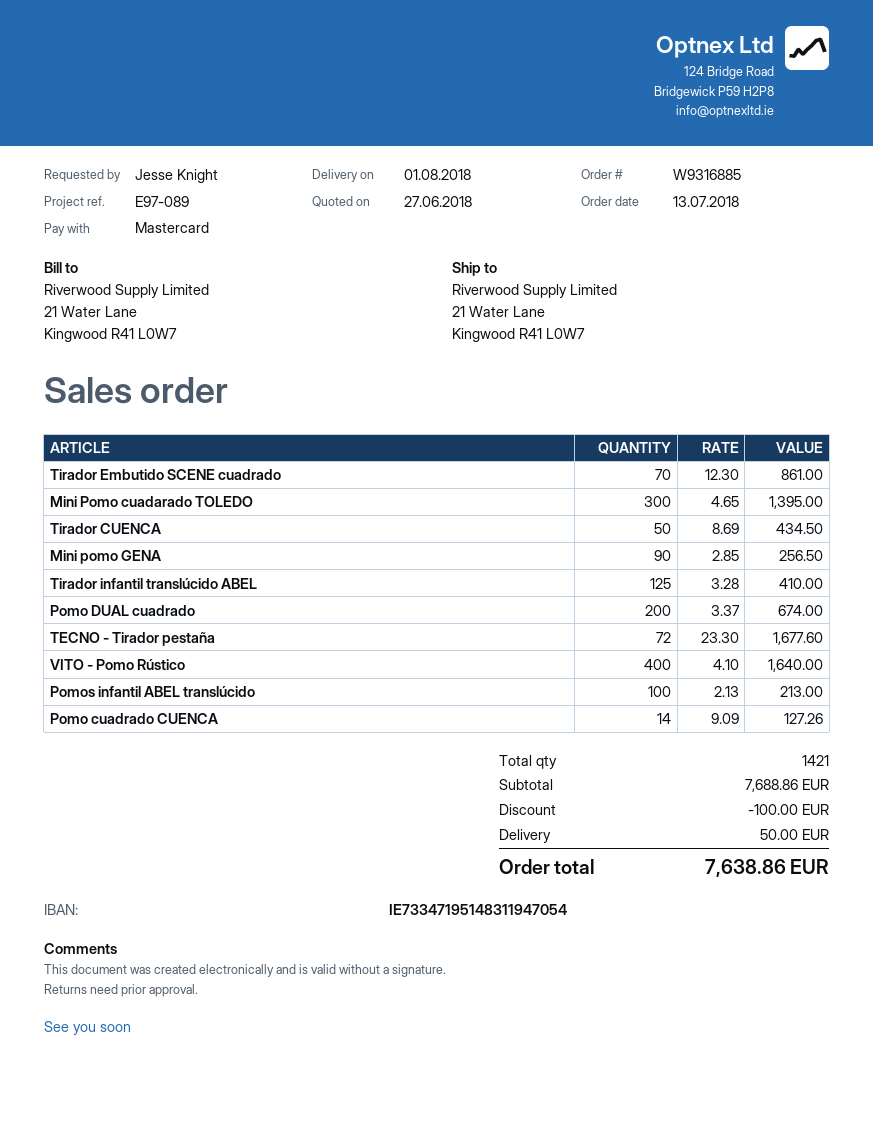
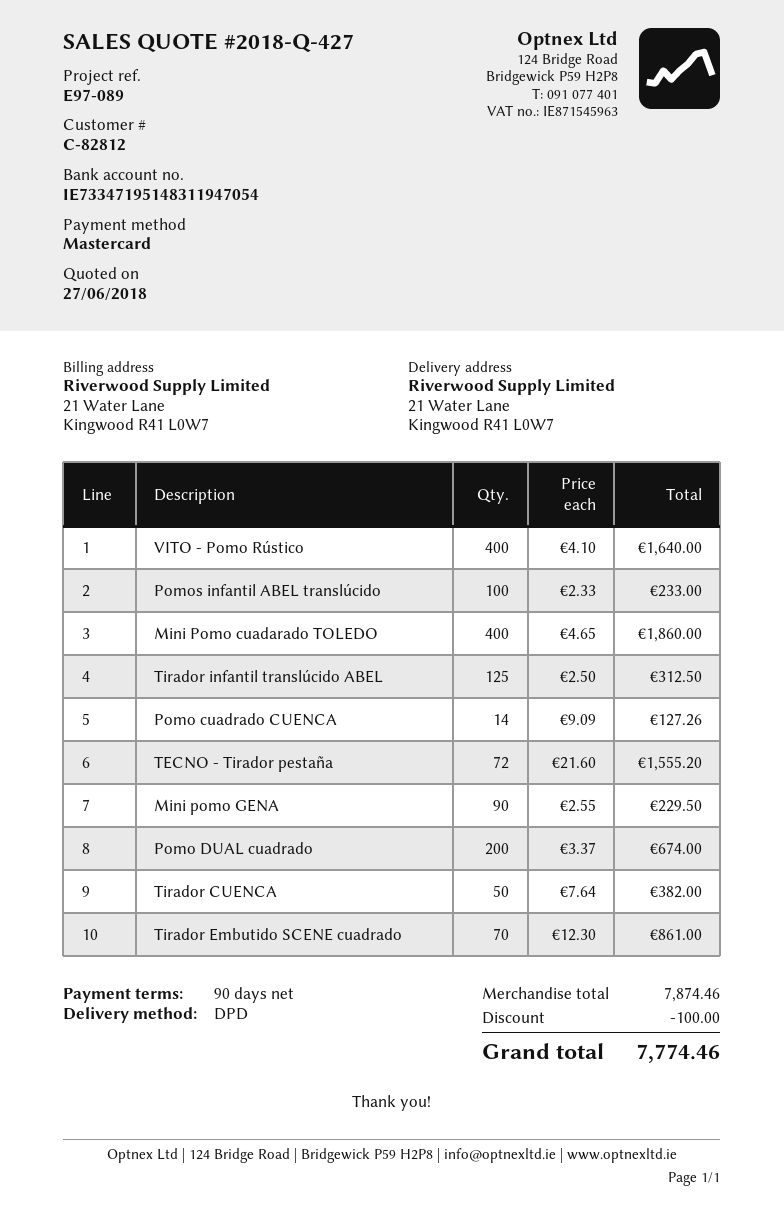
Mini Pomo cuadarado TOLEDO: 300 x 4.65 = 1395.00 -> 400 x 4.65 = 1860.00
Tirador CUENCA: 50 x 8.69 = 434.50 -> 50 x 7.64 = 382.00
Mini pomo GENA: 90 x 2.85 = 256.50 -> 90 x 2.55 = 229.50
Tirador infantil translúcido ABEL: 125 x 3.28 = 410.00 -> 125 x 2.50 = 312.50
TECNO - Tirador pestaña: 72 x 23.30 = 1677.60 -> 72 x 21.60 = 1555.20
Pomos infantil ABEL translúcido: 100 x 2.13 = 213.00 -> 100 x 2.33 = 233.00
subtotal: 7688.86 -> 7874.46
shipping: 50.00 -> none
total: 7638.86 -> 7774.46

